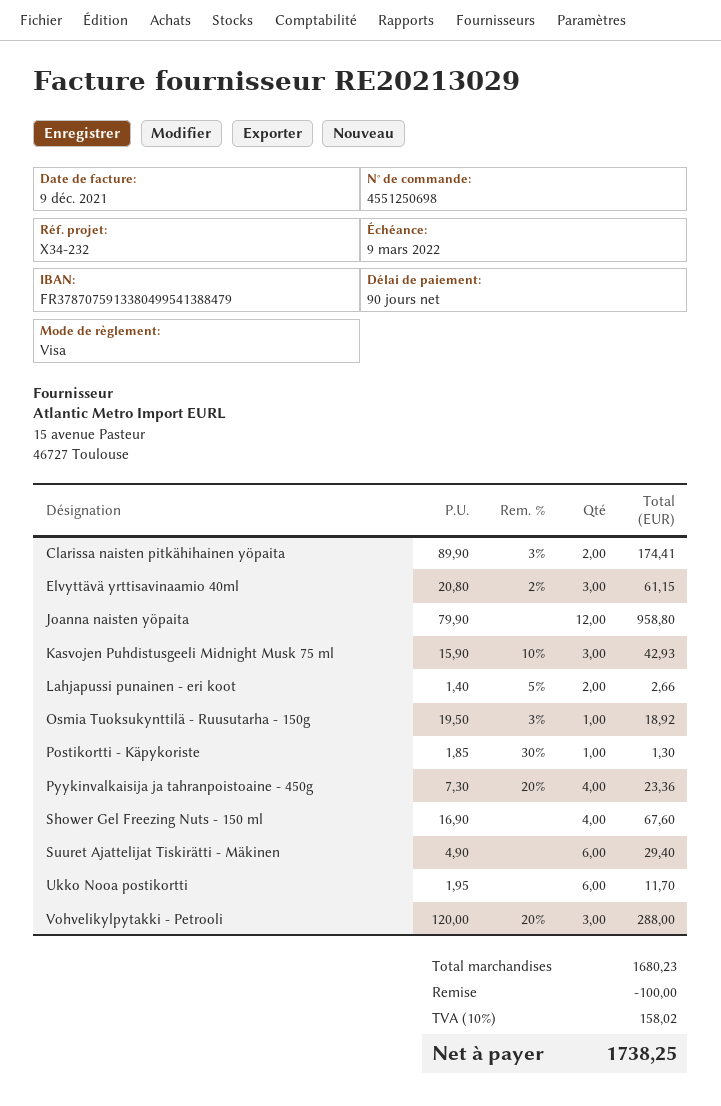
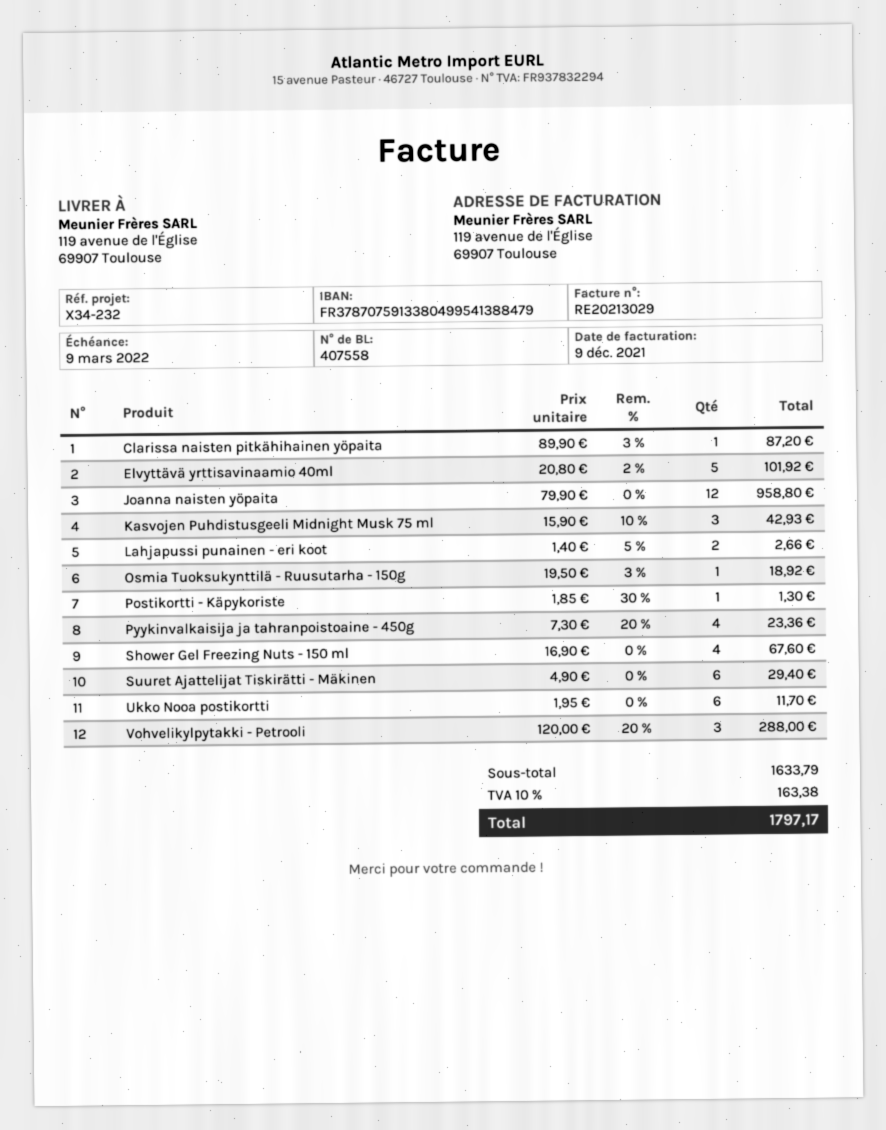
Clarissa naisten pitkähihainen yöpaita: 2 x 89.90 - 3% = 174.41 -> 1 x 89.90 - 3% = 87.20
Elvyttävä yrttisavinaamio 40ml: 3 x 20.80 - 2% = 61.15 -> 5 x 20.80 - 2% = 101.92
subtotal: 1680.23 -> 1633.79
discount: 100.00 -> none
tax: 10% = 158.02 -> 10% = 163.38
total: 1738.25 -> 1797.17

